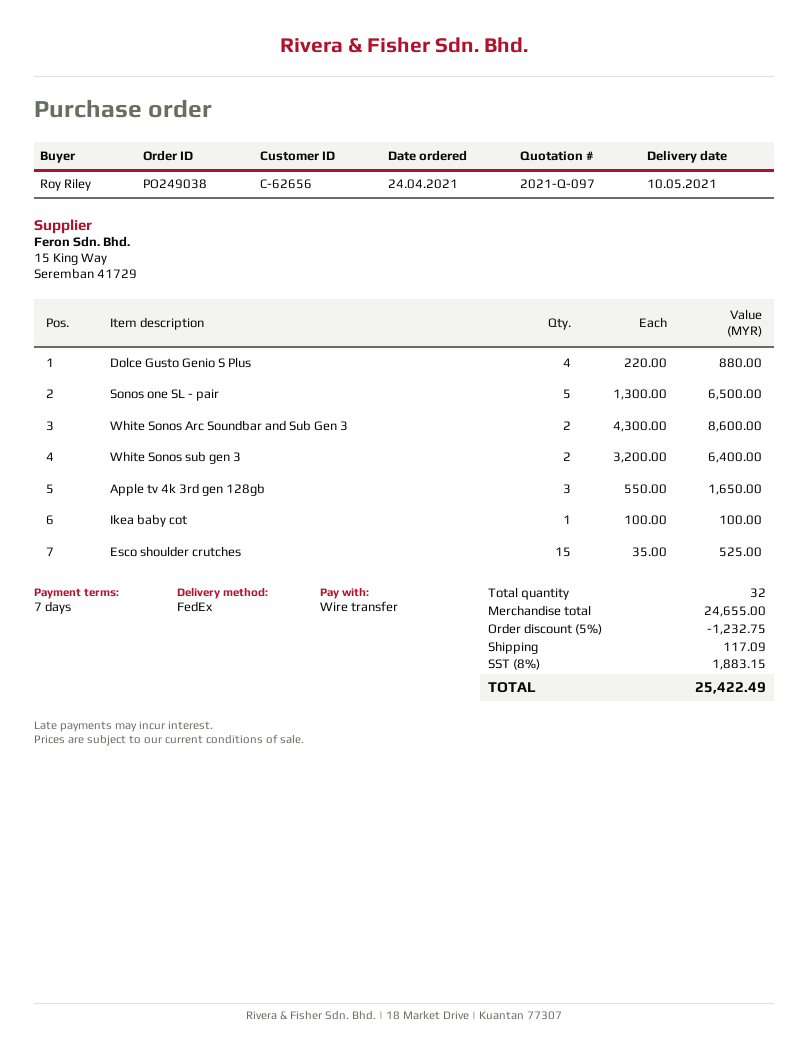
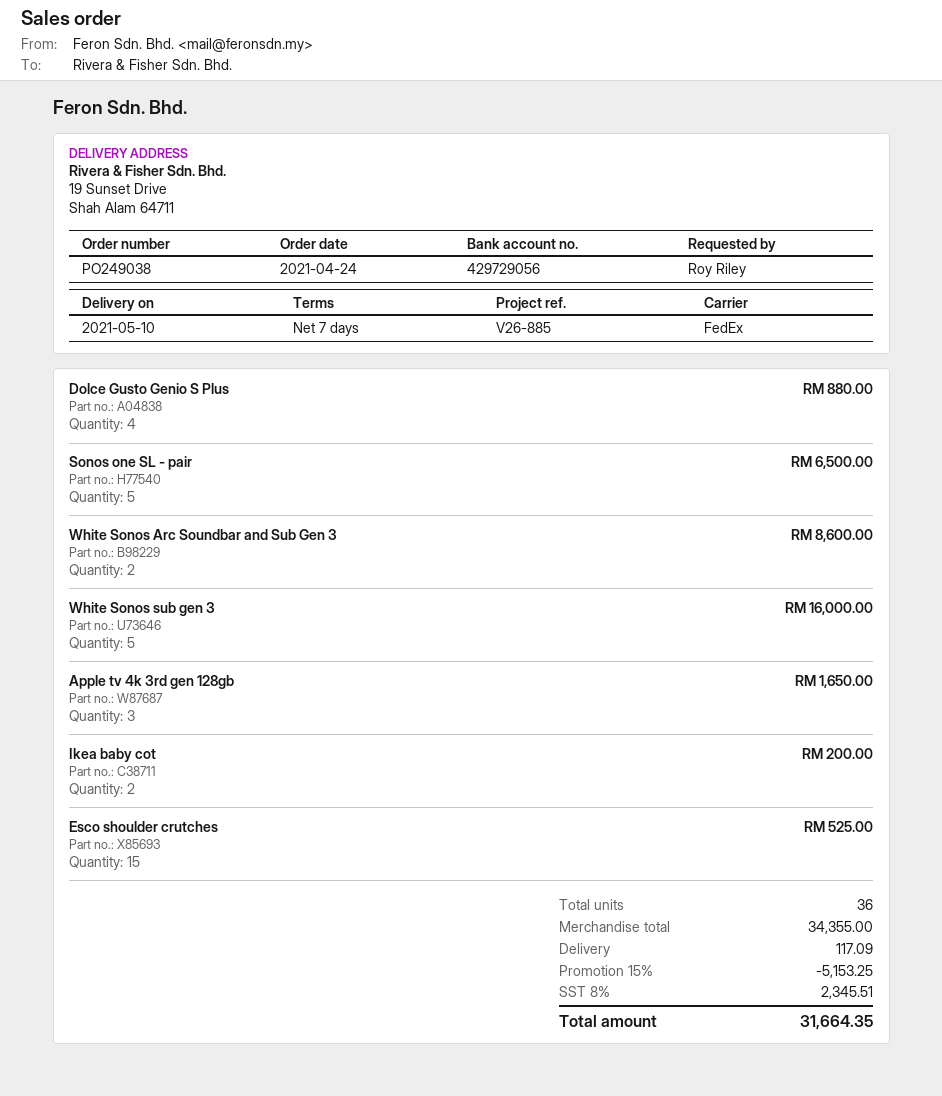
White Sonos sub gen 3: 2 for 6400.00 -> 5 for 16000.00
Ikea baby cot: 1 for 100.00 -> 2 for 200.00
total quantity: 32 -> 36
subtotal: 24655.00 -> 34355.00
discount: 5% = 1232.75 -> 15% = 5153.25
tax: 8% = 1883.15 -> 8% = 2345.51
total: 25422.49 -> 31664.35

